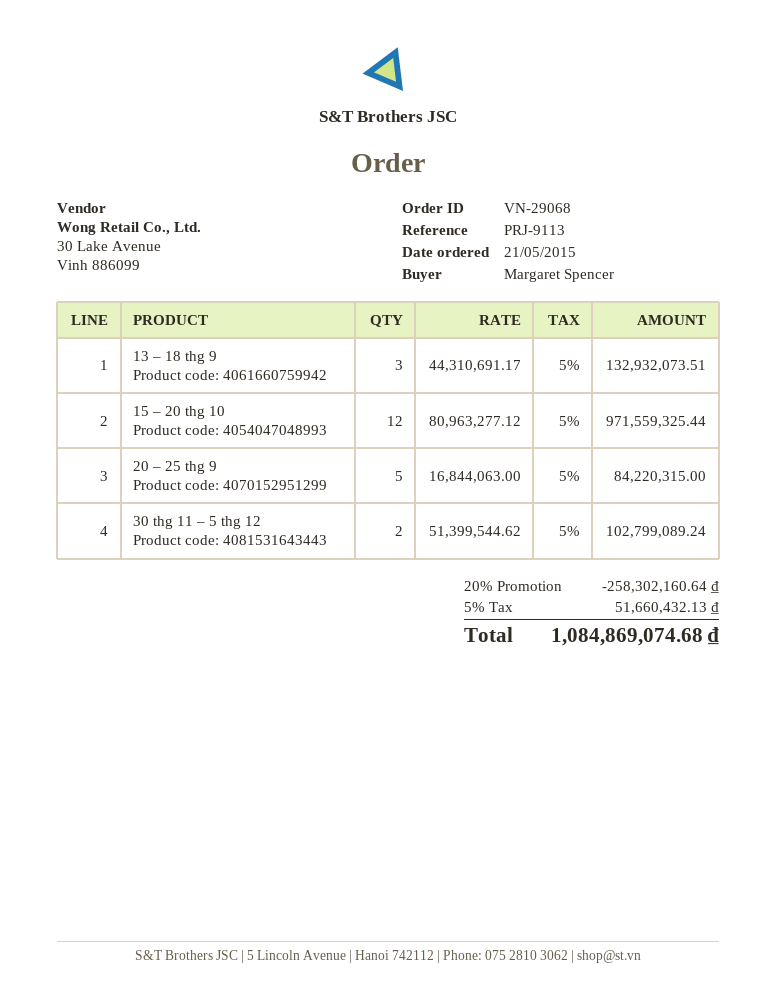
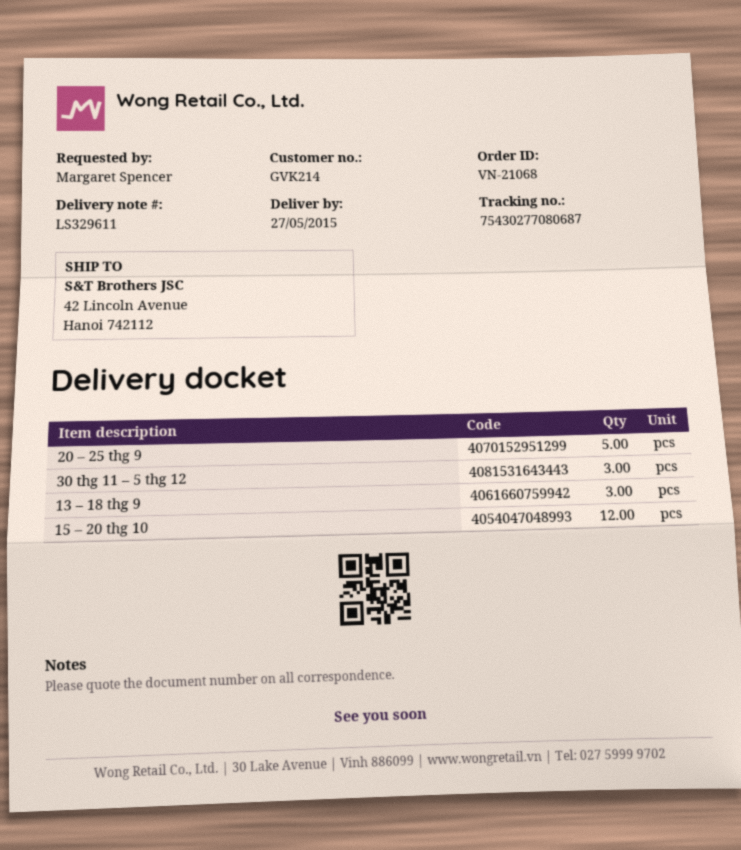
order number: VN-29068 -> VN-21068
30 thg 11 – 5 thg 12: 2 -> 3

